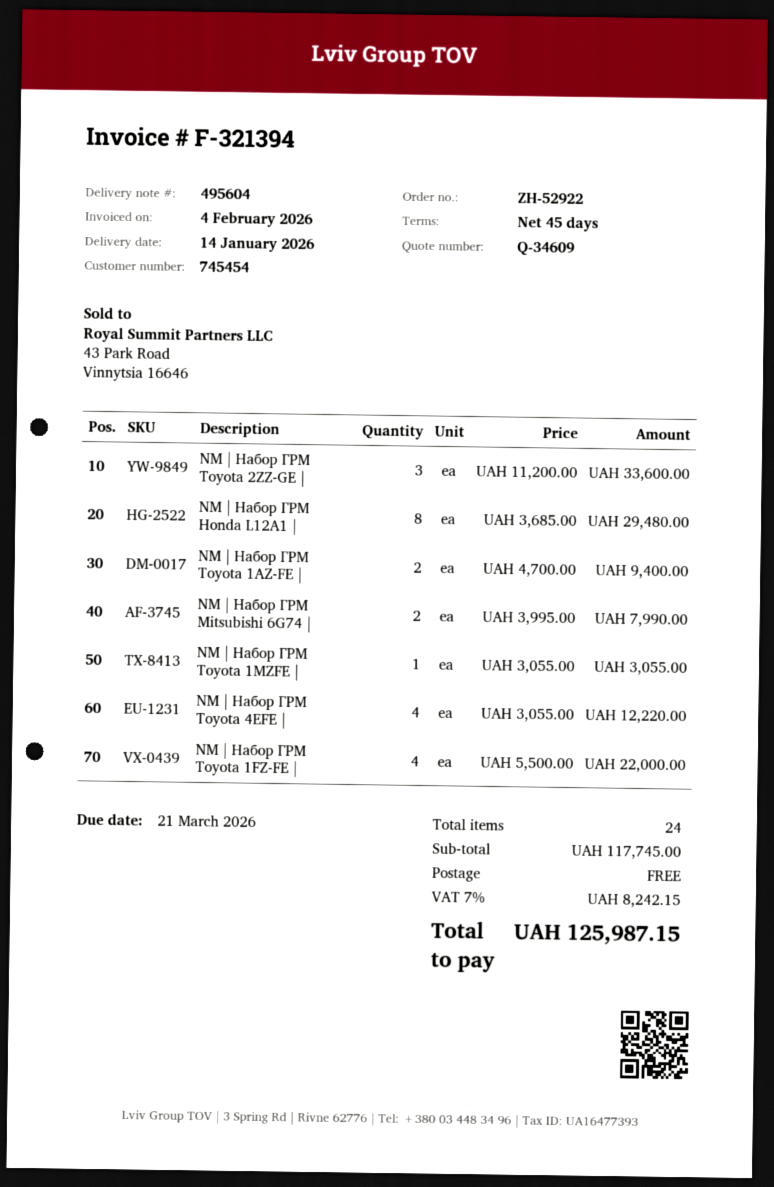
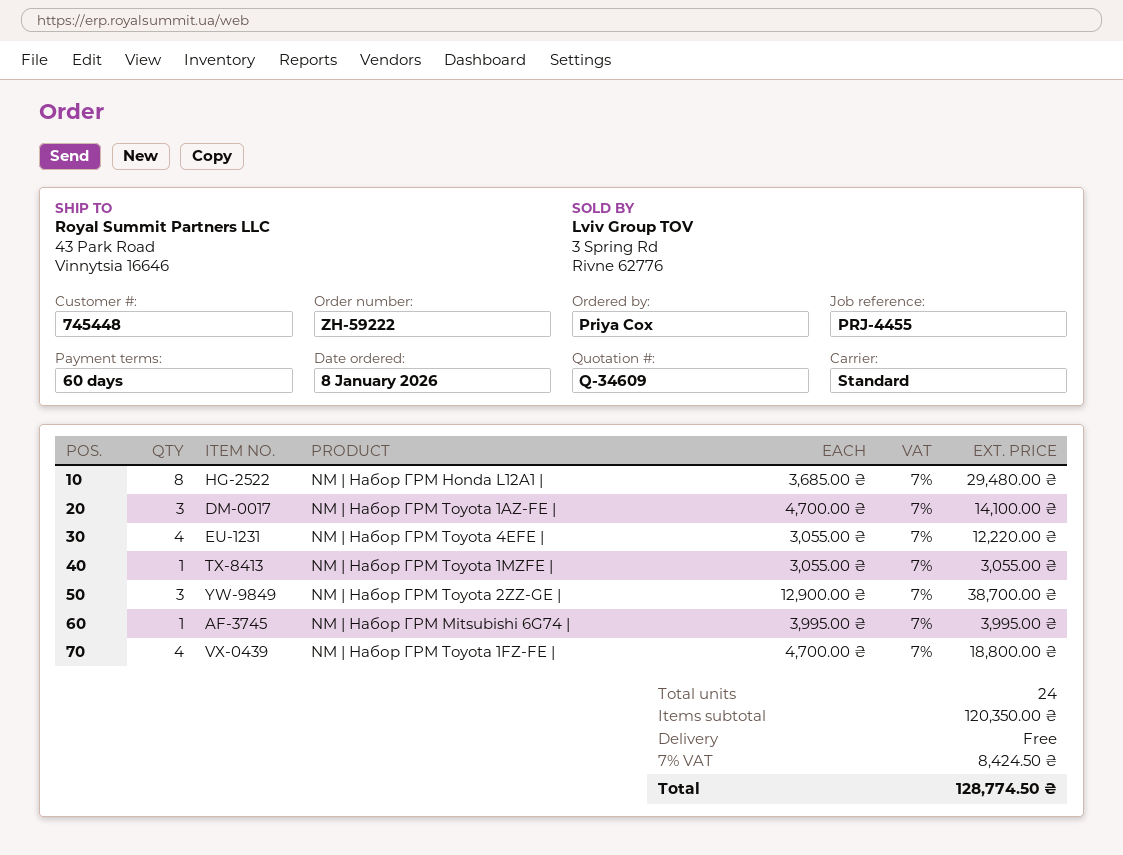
order number: ZH-52922 -> ZH-59222
payment terms: 45 days -> 60 days
customer number: 745454 -> 745448
NM | Набор ГРМ Toyota 2ZZ-GE |: 3 x 11200.00 = 33600.00 -> 3 x 12900.00 = 38700.00
NM | Набор ГРМ Toyota 1AZ-FE |: 2 x 4700.00 = 9400.00 -> 3 x 4700.00 = 14100.00
NM | Набор ГРМ Mitsubishi 6G74 |: 2 x 3995.00 = 7990.00 -> 1 x 3995.00 = 3995.00
NM | Набор ГРМ Toyota 1FZ-FE |: 4 x 5500.00 = 22000.00 -> 4 x 4700.00 = 18800.00
subtotal: 117745.00 -> 120350.00
tax: 7% = 8242.15 -> 7% = 8424.50
total: 125987.15 -> 128774.50

